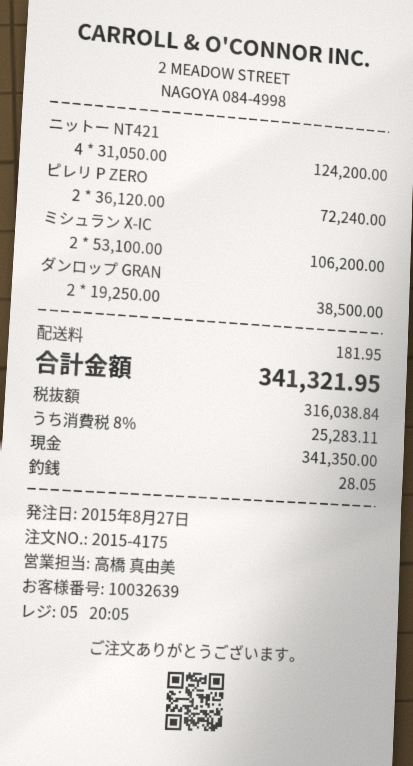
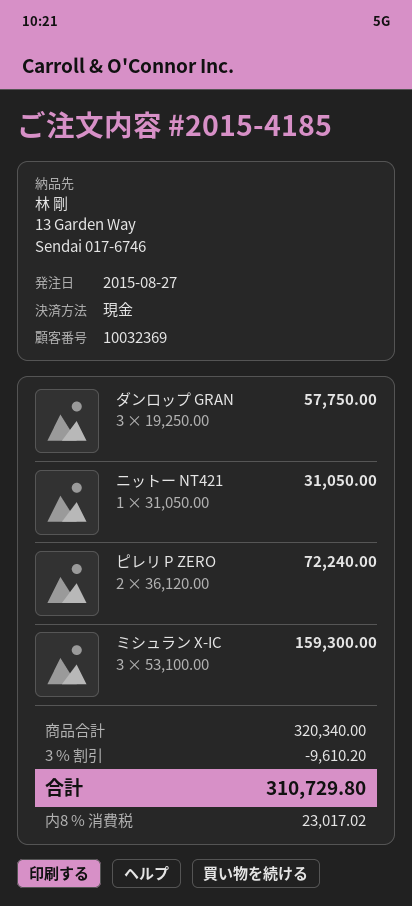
order number: 2015-4175 -> 2015-4185
customer number: 10032639 -> 10032369
ニットー NT421: 4 x 31050.00 = 124200.00 -> 1 x 31050.00 = 31050.00
ミシュラン X-IC: 2 x 53100.00 = 106200.00 -> 3 x 53100.00 = 159300.00
ダンロップ GRAN: 2 x 19250.00 = 38500.00 -> 3 x 19250.00 = 57750.00
discount: none -> 3% = 9610.20
shipping: 181.95 -> none
tax: 8% = 25283.11 -> 8% = 23017.02
total: 341321.95 -> 310729.80

